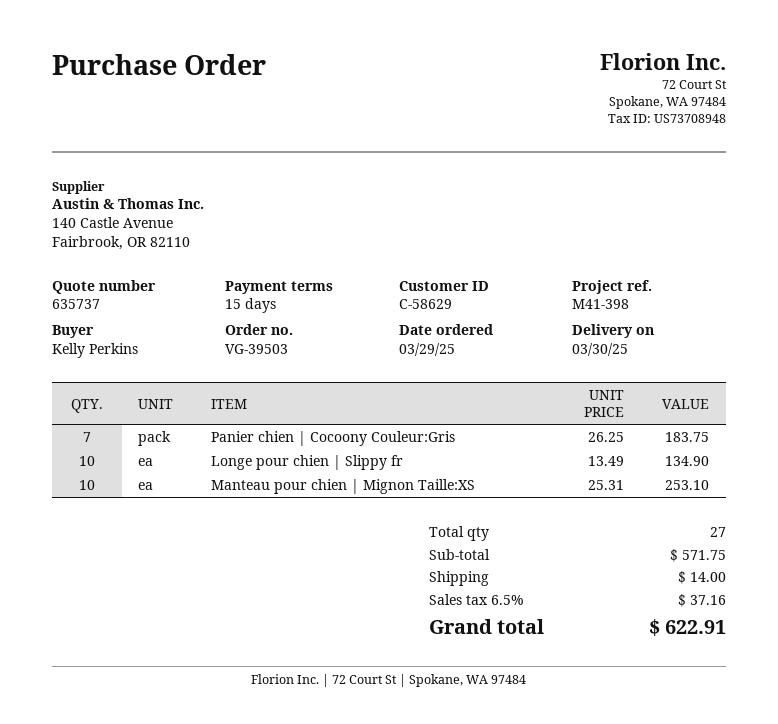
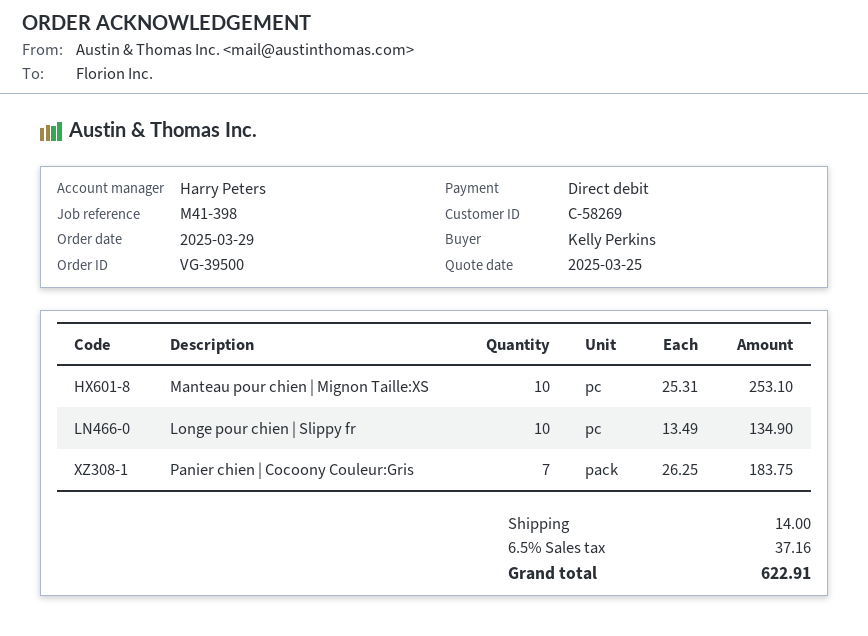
order number: VG-39503 -> VG-39500
customer number: C-58629 -> C-58269

